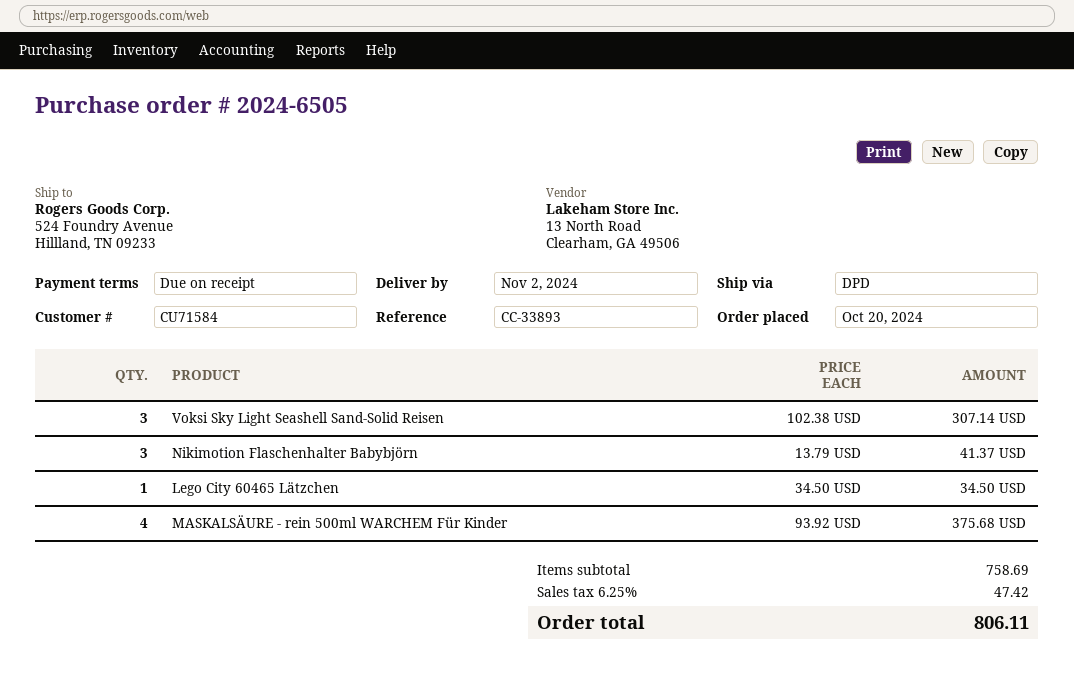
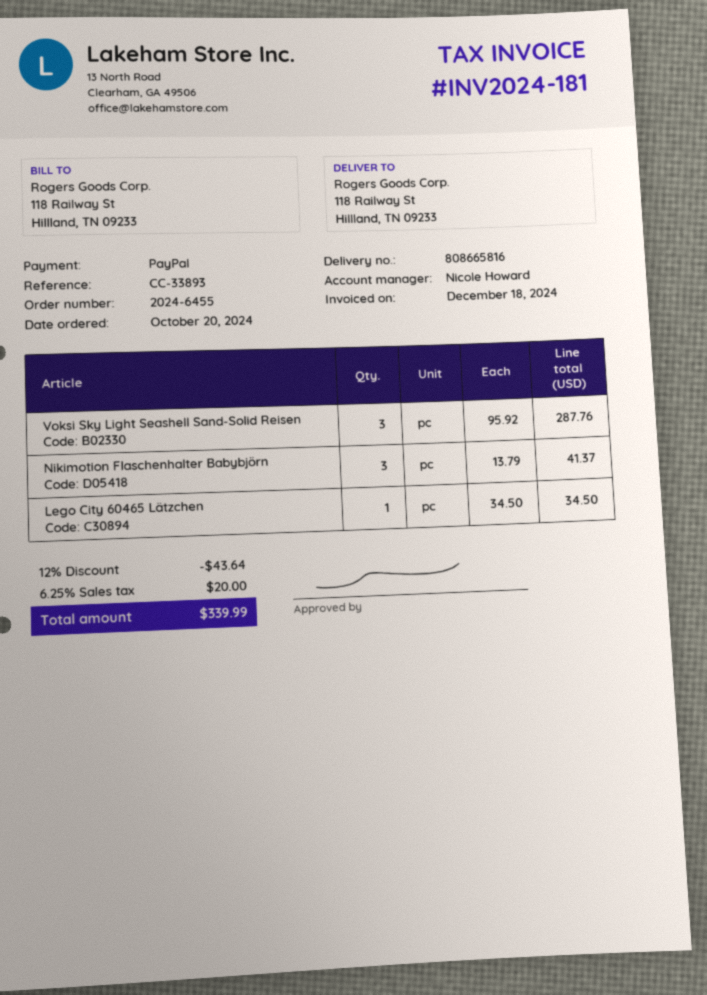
order number: 2024-6505 -> 2024-6455
ship to: 524 Foundry Avenue, Hillland, TN 09233 -> 118 Railway St, Hillland, TN 09233
Voksi Sky Light Seashell Sand-Solid Reisen: 3 x 102.38 = 307.14 -> 3 x 95.92 = 287.76
MASKALSÄURE - rein 500ml WARCHEM Für Kinder: 4 x 93.92 = 375.68 -> none
discount: none -> 12% = 43.64
tax: 6.25% = 47.42 -> 6.25% = 20.00
total: 806.11 -> 339.99

